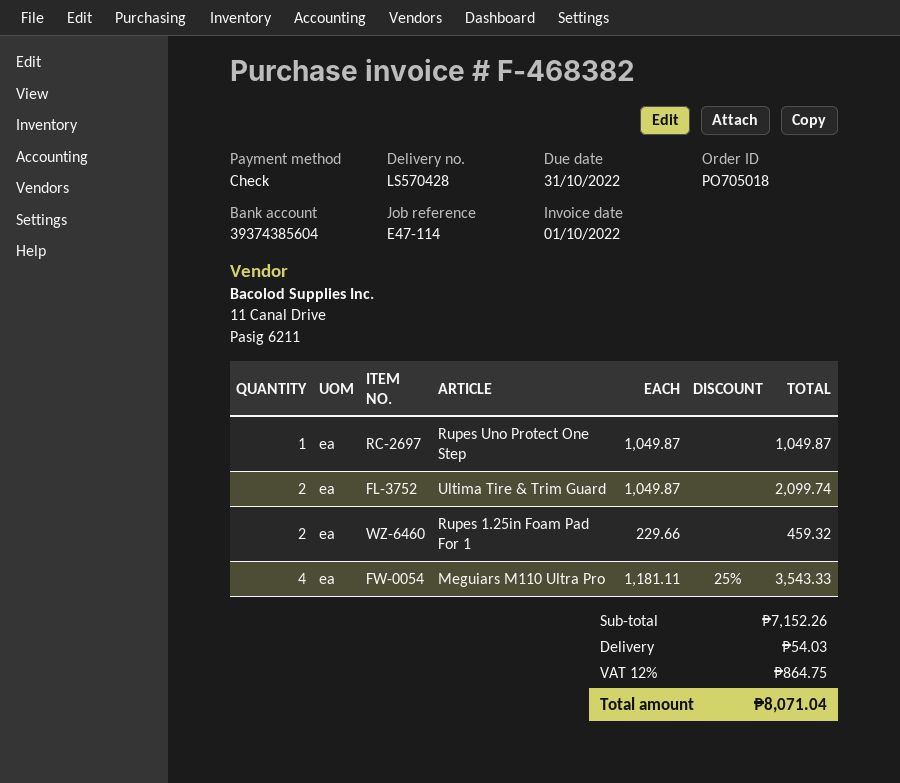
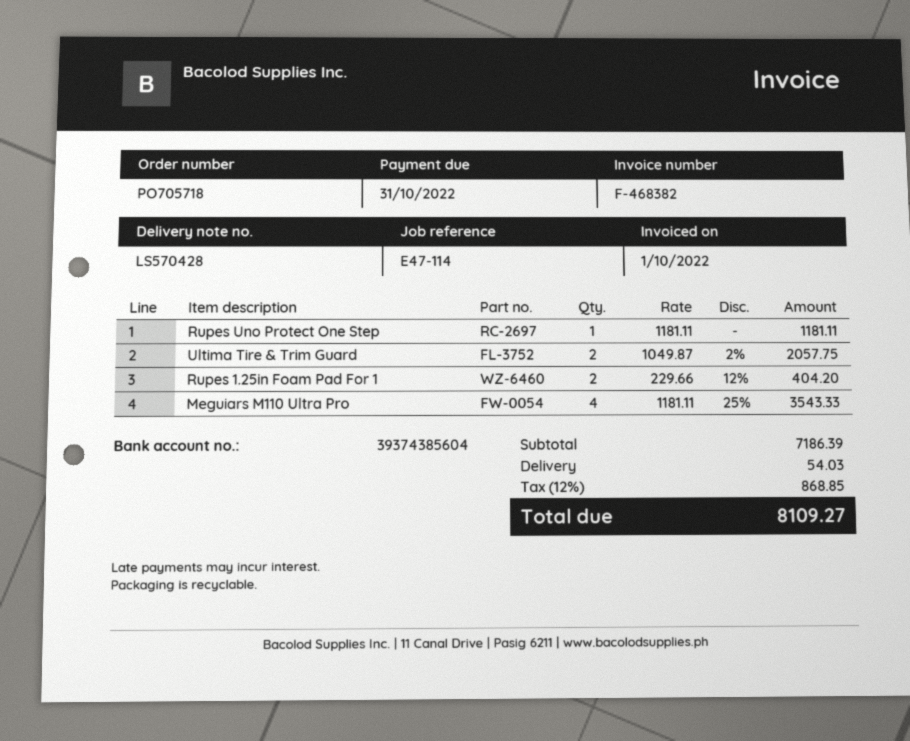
order number: PO705018 -> PO705718
Rupes Uno Protect One Step: 1 x 1049.87 = 1049.87 -> 1 x 1181.11 = 1181.11
Ultima Tire & Trim Guard: 2 x 1049.87 = 2099.74 -> 2 x 1049.87 - 2% = 2057.75
Rupes 1.25in Foam Pad For 1: 2 x 229.66 = 459.32 -> 2 x 229.66 - 12% = 404.20
subtotal: 7152.26 -> 7186.39
tax: 12% = 864.75 -> 12% = 868.85
total: 8071.04 -> 8109.27

